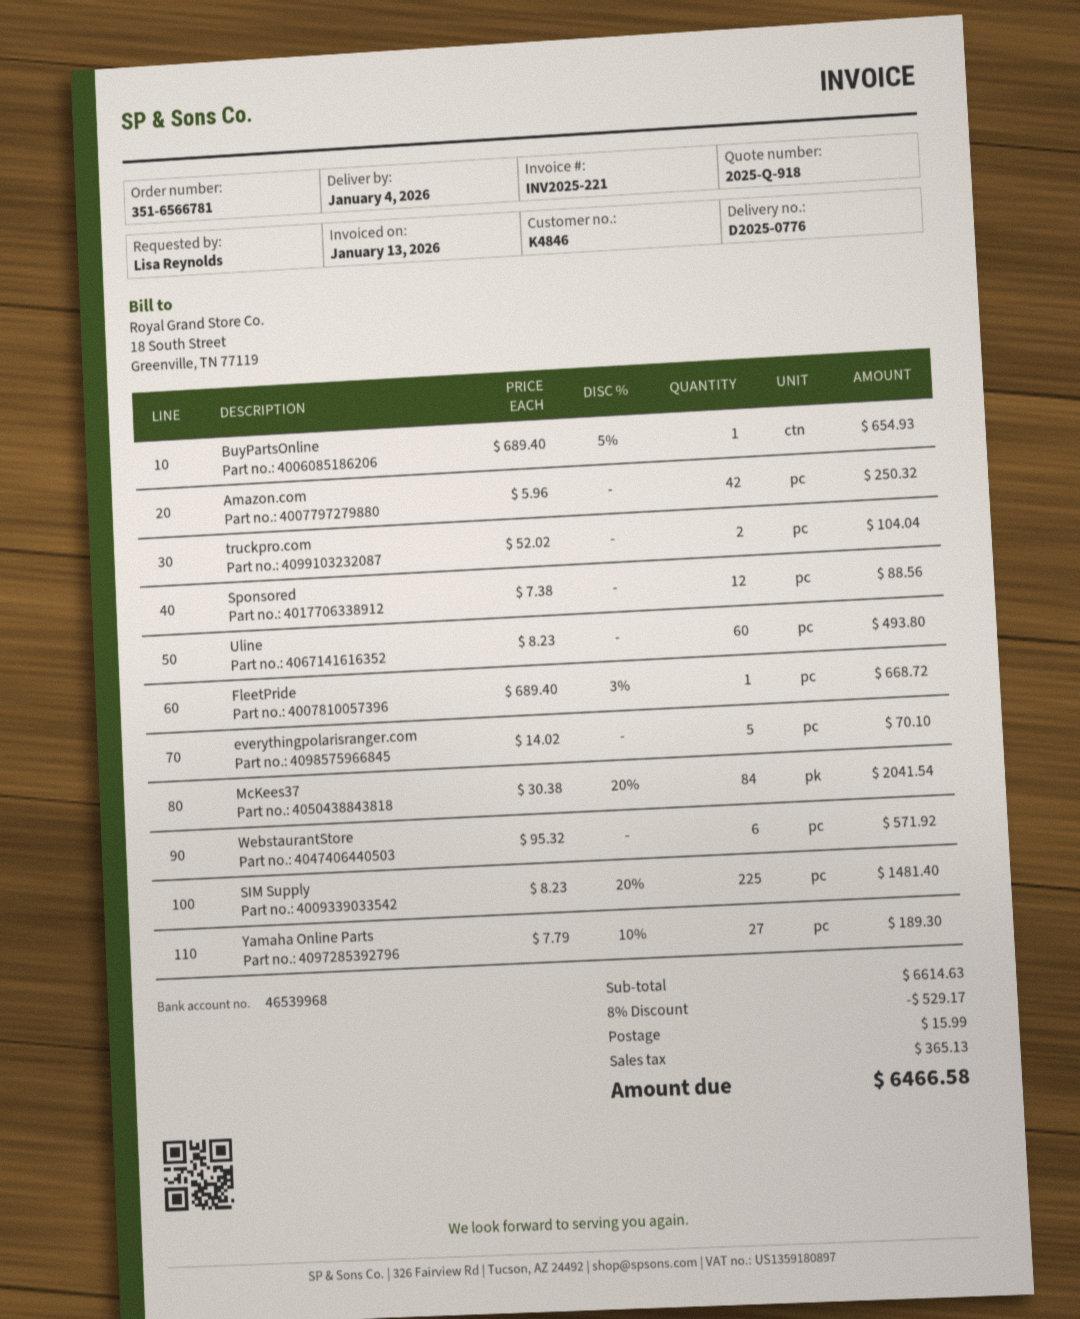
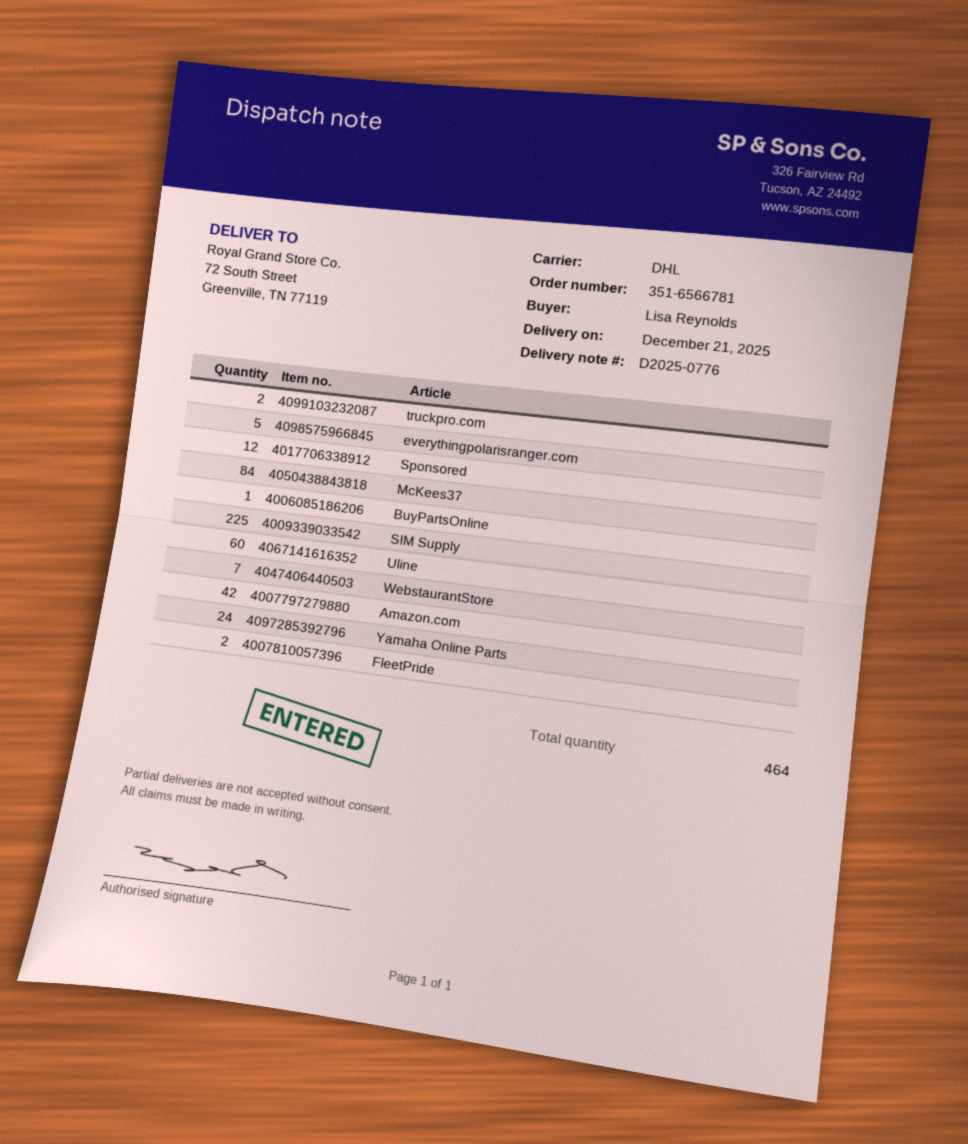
delivery date: 2026-01-04 -> 2025-12-21
FleetPride: 1 -> 2
WebstaurantStore: 6 -> 7
Yamaha Online Parts: 27 -> 24

